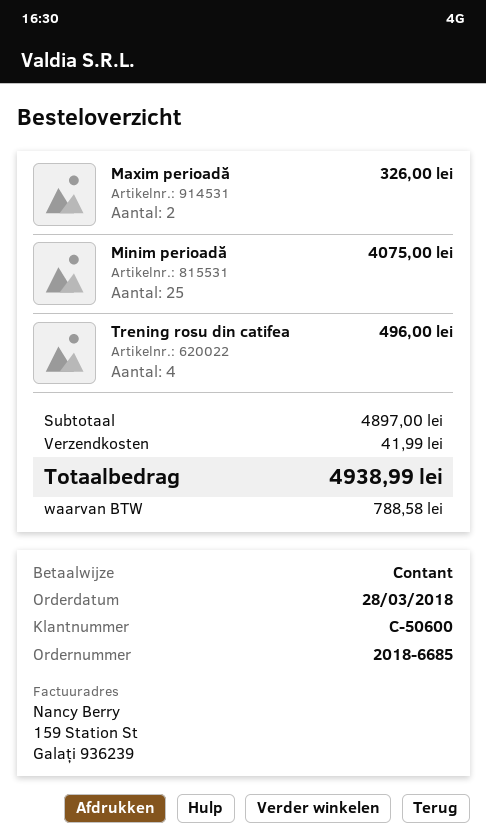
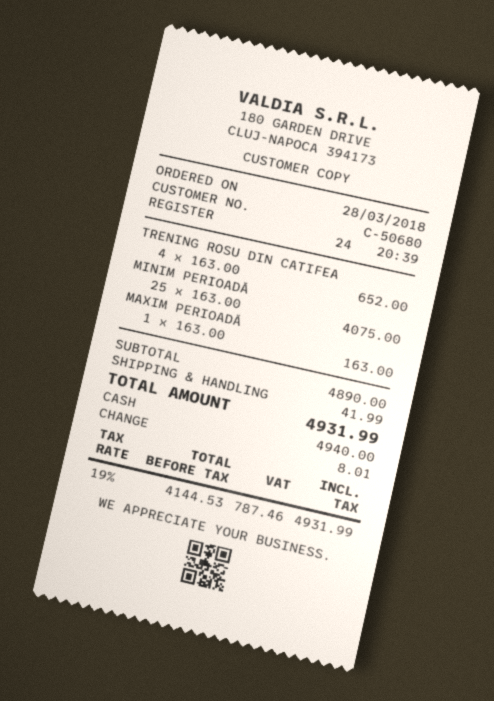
customer number: C-50600 -> C-50680
Maxim perioadă: 2 for 326.00 -> 1 for 163.00
Trening rosu din catifea: 4 for 496.00 -> 4 for 652.00
subtotal: 4897.00 -> 4890.00
tax: 788.58 -> 787.46
total: 4938.99 -> 4931.99

